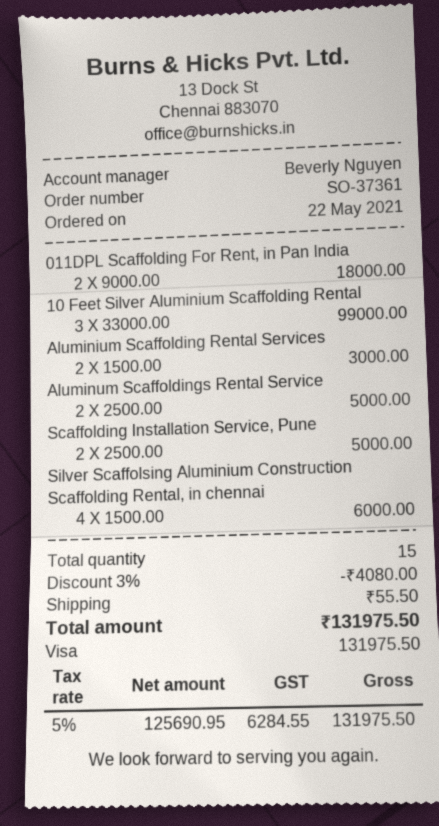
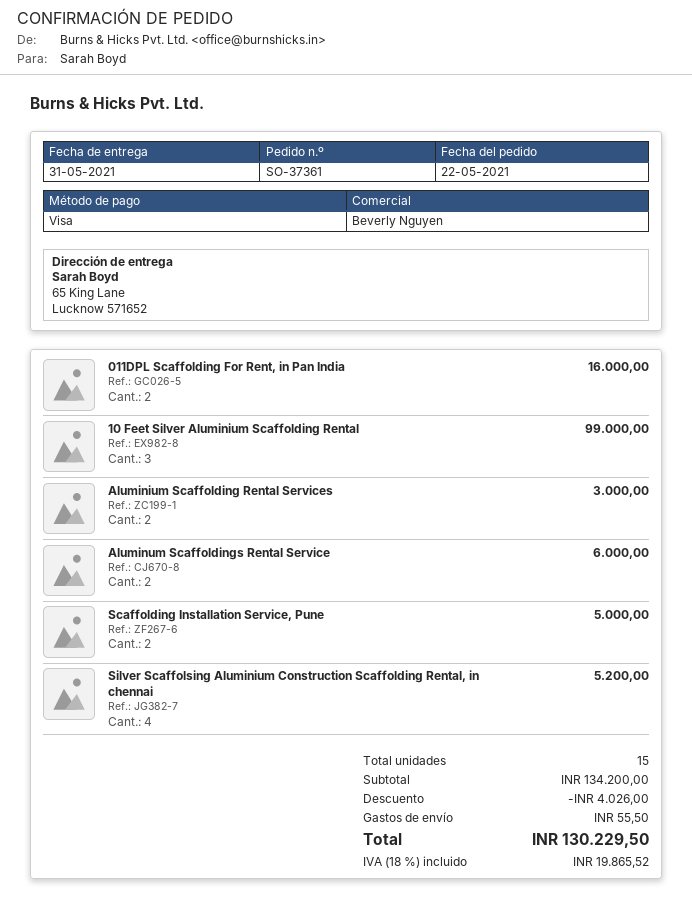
011DPL Scaffolding For Rent, in Pan India: 2 for 18000.00 -> 2 for 16000.00
Aluminum Scaffoldings Rental Service: 2 for 5000.00 -> 2 for 6000.00
Silver Scaffolsing Aluminium Construction Scaffolding Rental, in chennai: 4 for 6000.00 -> 4 for 5200.00
discount: 4080.00 -> 4026.00
tax: 5% = 6284.55 -> 18% = 19865.52
total: 131975.50 -> 130229.50

